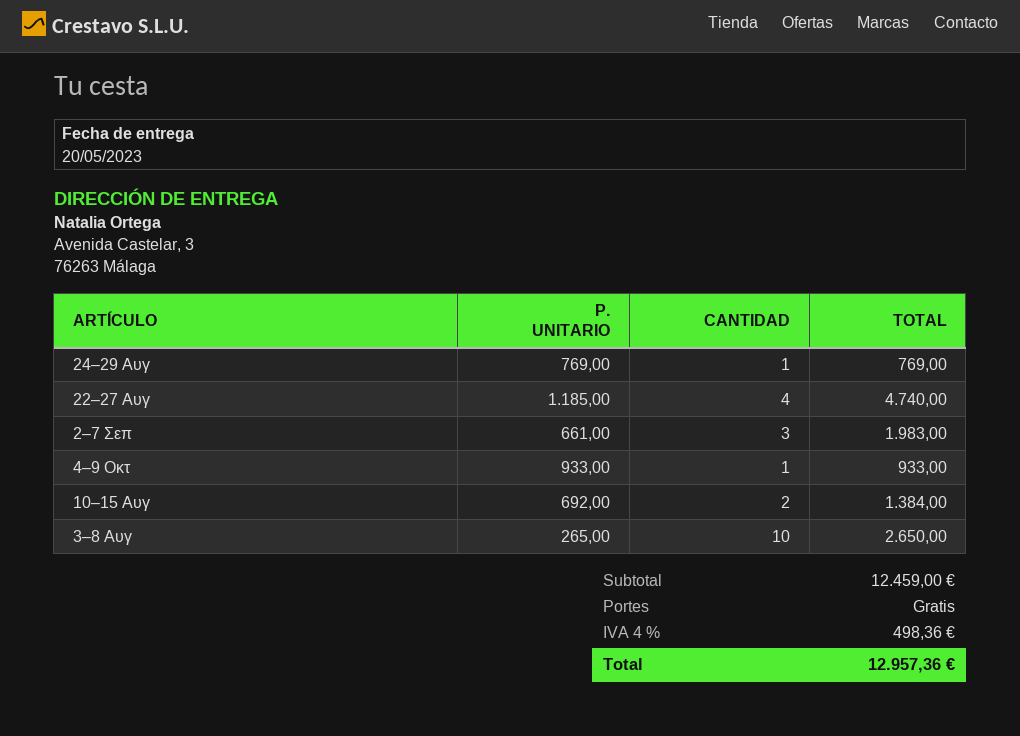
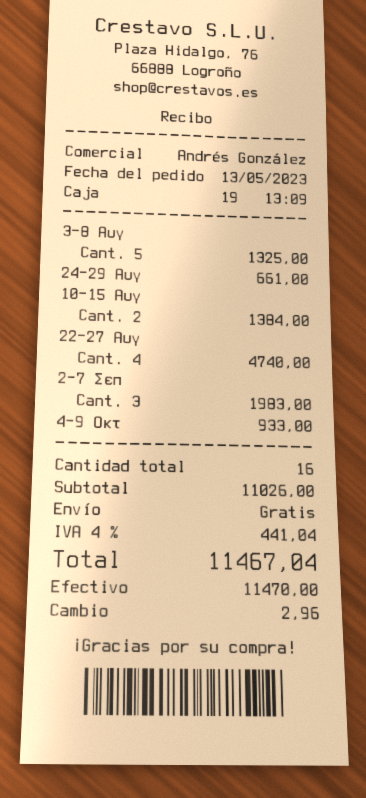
24–29 Αυγ: 1 for 769.00 -> 1 for 661.00
3–8 Αυγ: 10 for 2650.00 -> 5 for 1325.00
subtotal: 12459.00 -> 11026.00
tax: 4% = 498.36 -> 4% = 441.04
total: 12957.36 -> 11467.04

